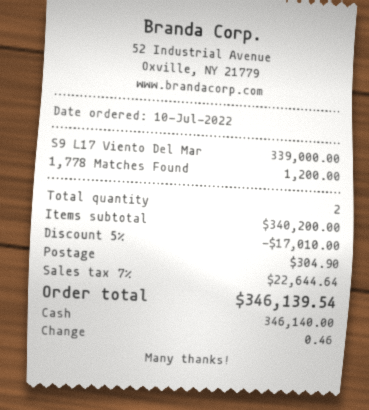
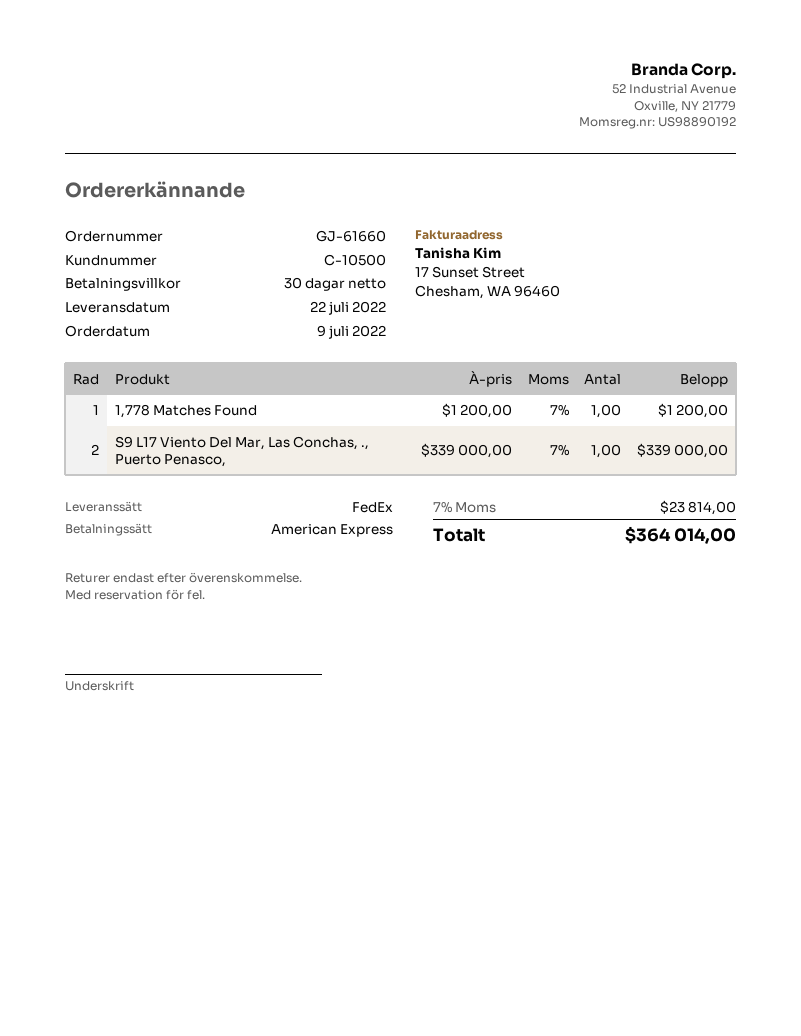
order date: 2022-07-10 -> 2022-07-09
payment method: cash -> American Express
discount: 5% = 17010.00 -> none
shipping: 304.90 -> none
tax: 7% = 22644.64 -> 7% = 23814.00
total: 346139.54 -> 364014.00

